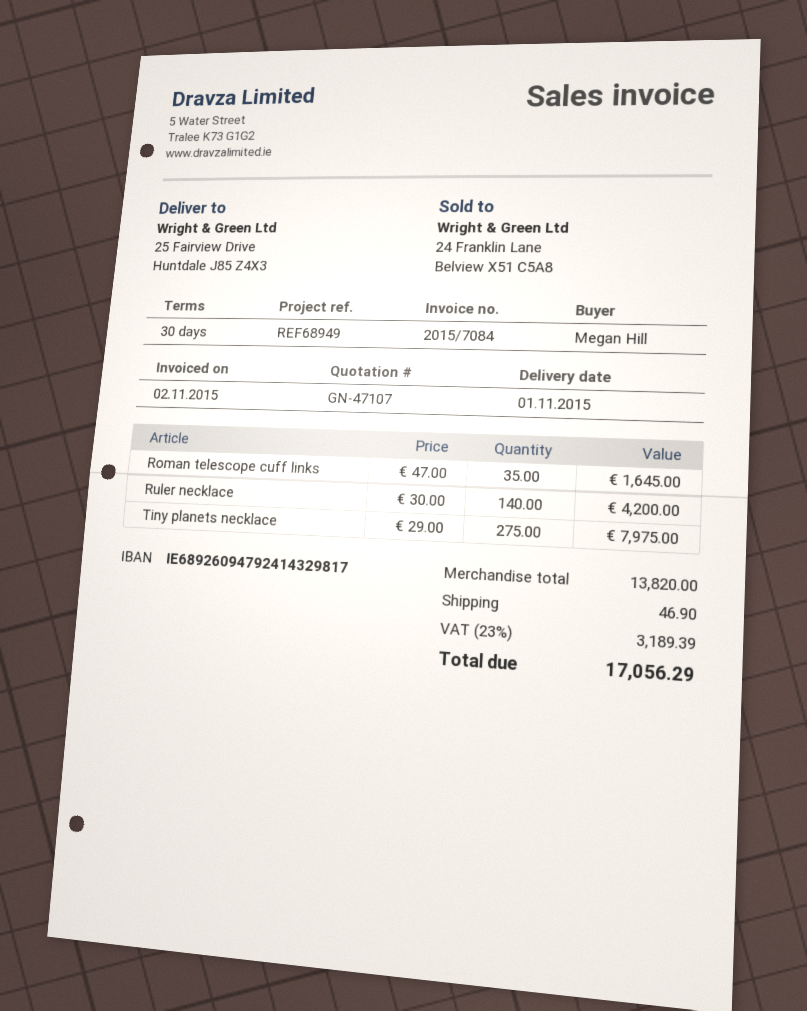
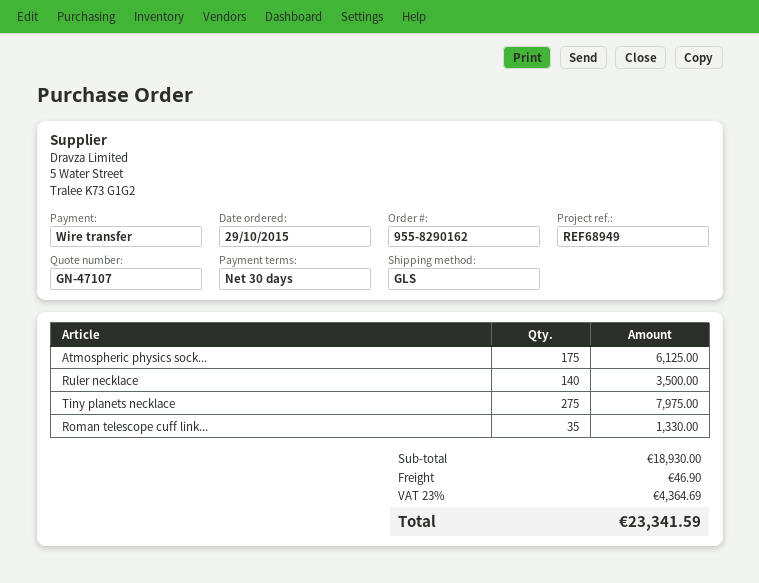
Roman telescope cuff links: 35 for 1645.00 -> 35 for 1330.00
Ruler necklace: 140 for 4200.00 -> 140 for 3500.00
Atmospheric physics sock...: none -> 175 for 6125.00
subtotal: 13820.00 -> 18930.00
tax: 23% = 3189.39 -> 23% = 4364.69
total: 17056.29 -> 23341.59

